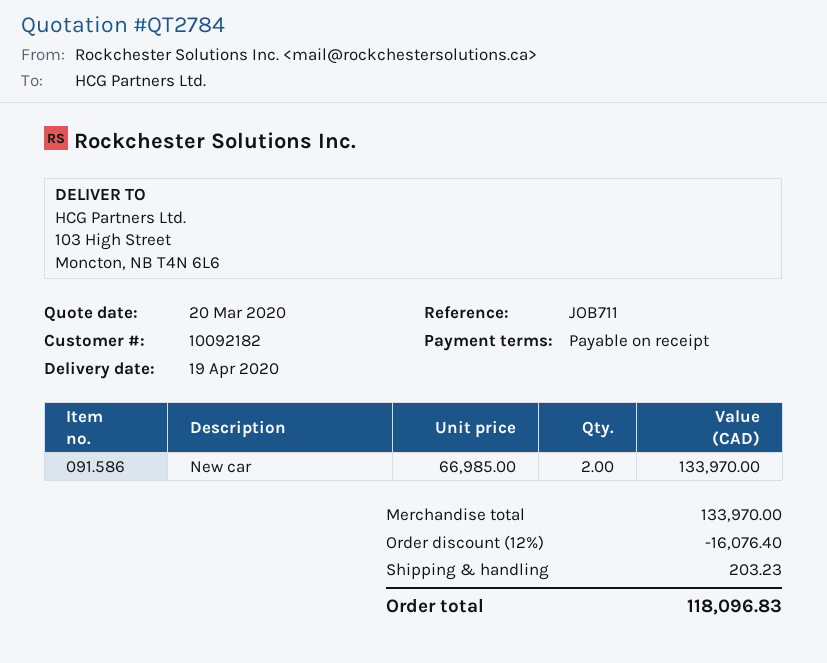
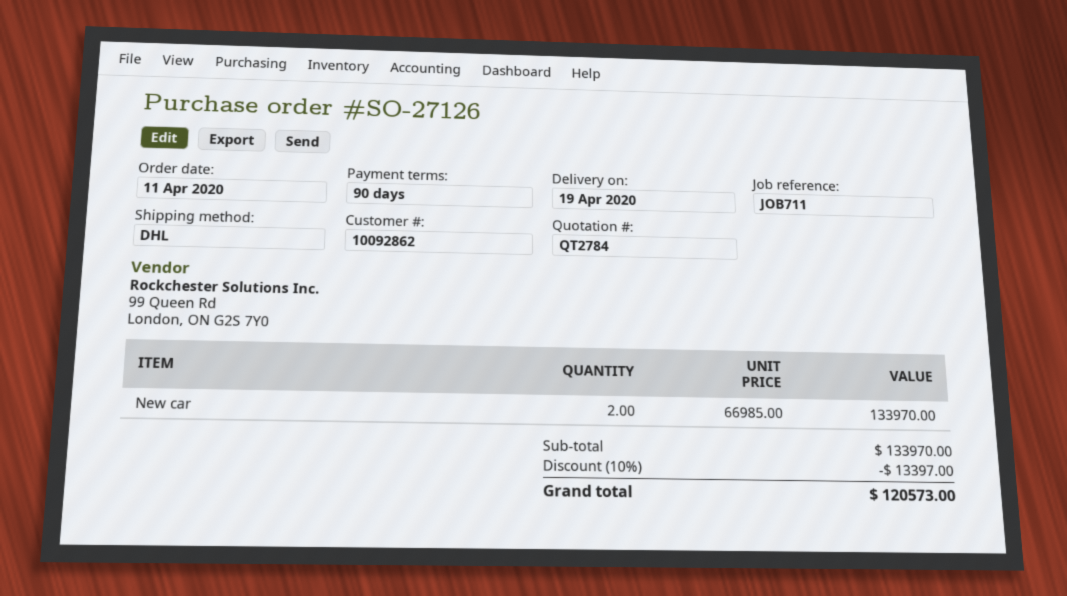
payment terms: on receipt -> 90 days
customer number: 10092182 -> 10092862
discount: 12% = 16076.40 -> 10% = 13397.00
shipping: 203.23 -> none
total: 118096.83 -> 120573.00

